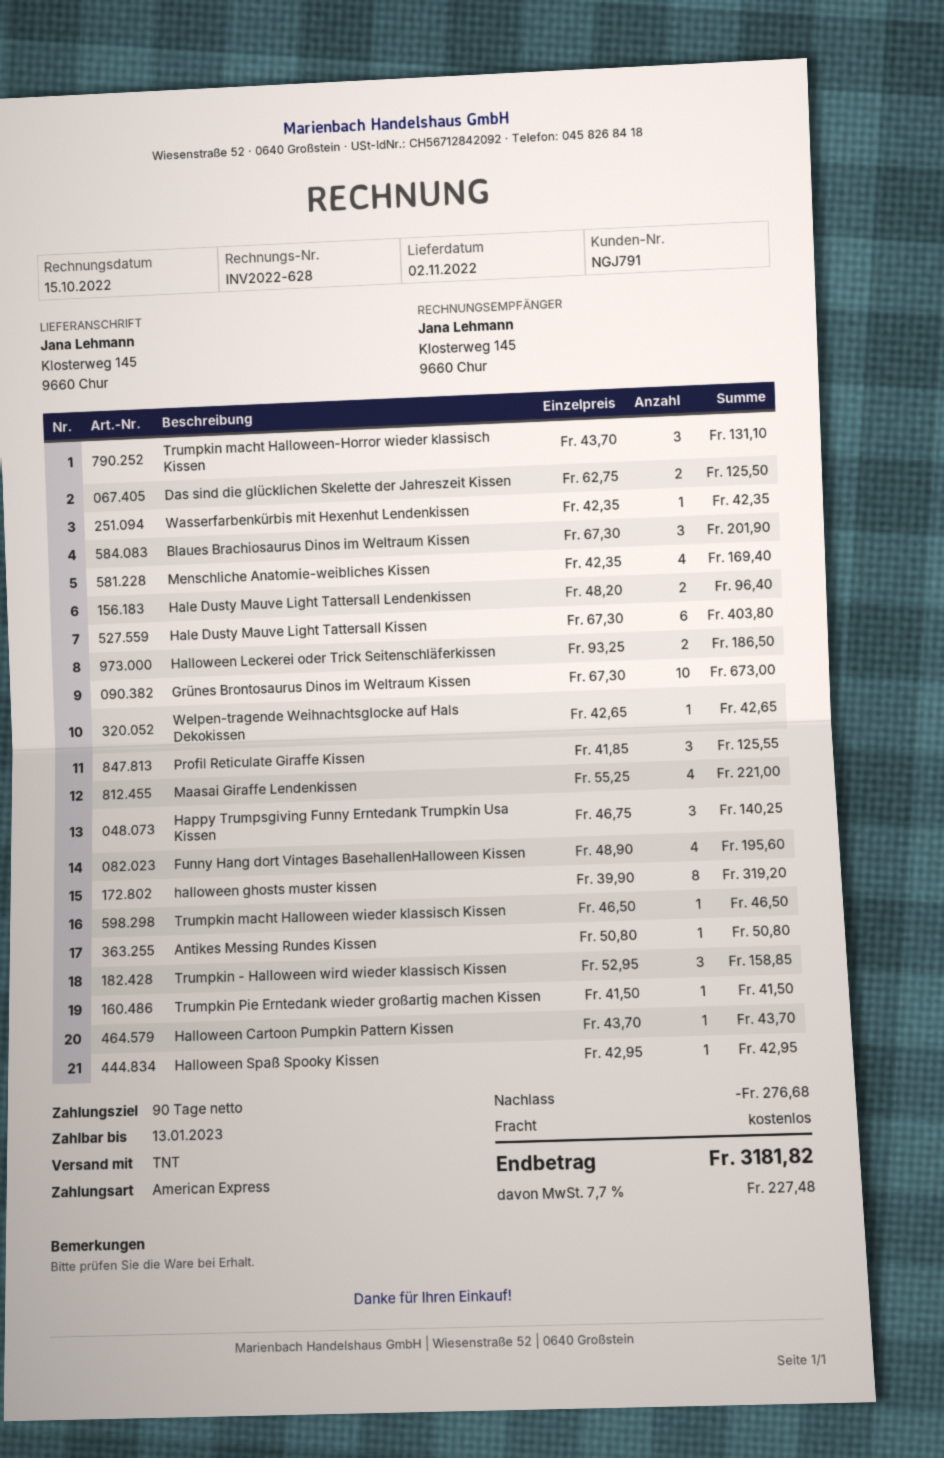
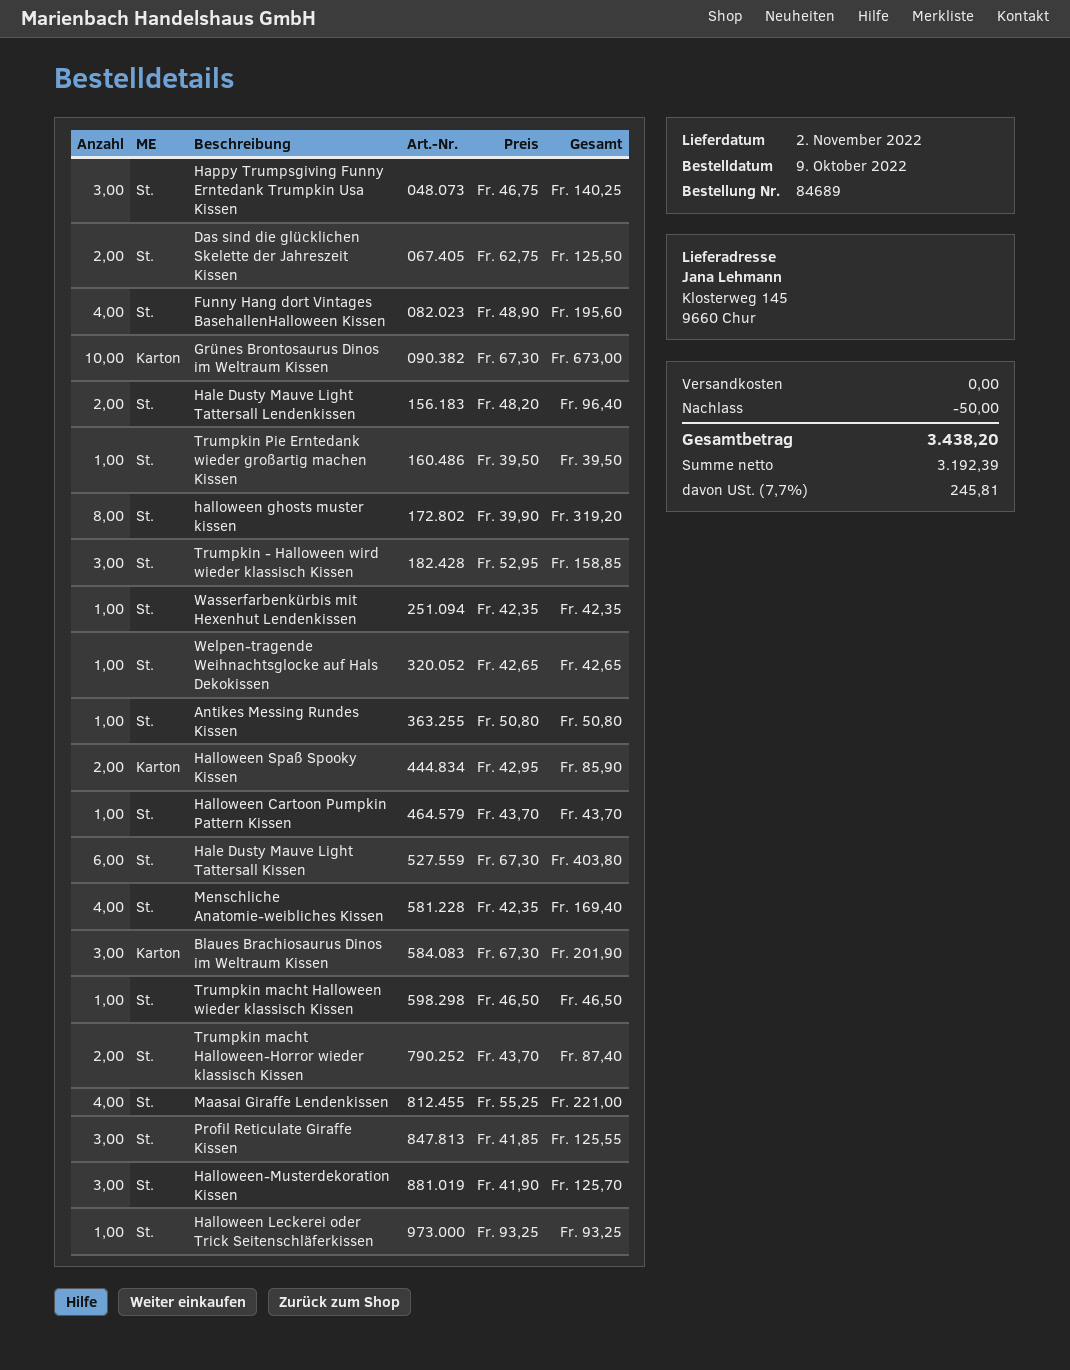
Trumpkin macht Halloween-Horror wieder klassisch Kissen: 3 x 43.70 = 131.10 -> 2 x 43.70 = 87.40
Halloween Leckerei oder Trick Seitenschläferkissen: 2 x 93.25 = 186.50 -> 1 x 93.25 = 93.25
Trumpkin Pie Erntedank wieder großartig machen Kissen: 1 x 41.50 = 41.50 -> 1 x 39.50 = 39.50
Halloween Spaß Spooky Kissen: 1 x 42.95 = 42.95 -> 2 x 42.95 = 85.90
Halloween-Musterdekoration Kissen: none -> 3 x 41.90 = 125.70
discount: 276.68 -> 50.00
tax: 7.7% = 227.48 -> 7.7% = 245.81
total: 3181.82 -> 3438.20

